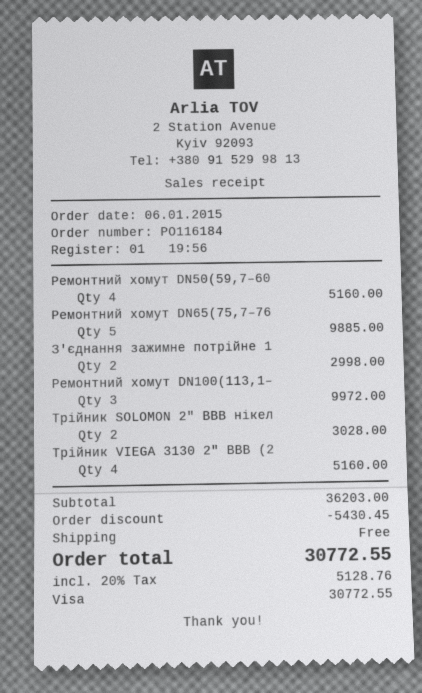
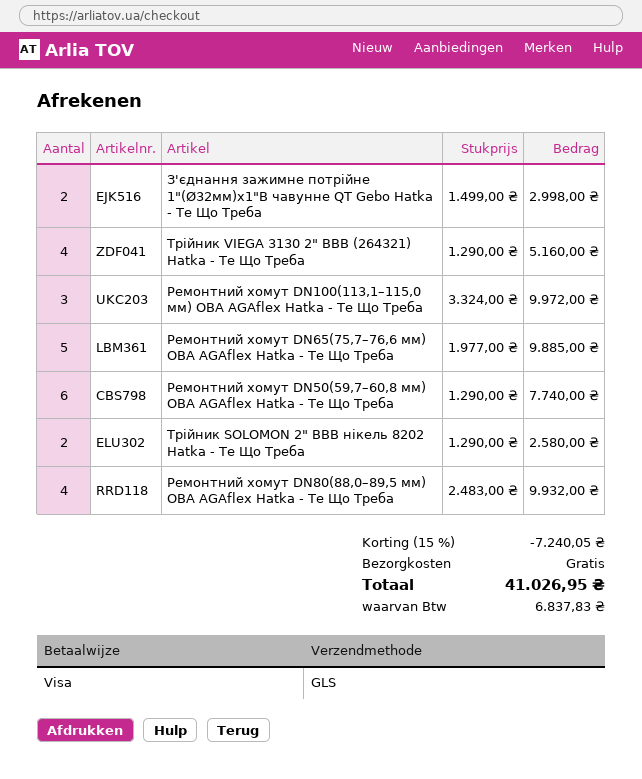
Ремонтний хомут DN50(59,7–60: 4 for 5160.00 -> 6 for 7740.00
Трійник SOLOMON 2" ВВВ нікел: 2 for 3028.00 -> 2 for 2580.00
Ремонтний хомут DN80(88,0–89,5 мм) OBA AGAflex Hatka - Те Що Треба: none -> 4 for 9932.00
discount: 5430.45 -> 7240.05
tax: 5128.76 -> 6837.83
total: 30772.55 -> 41026.95

